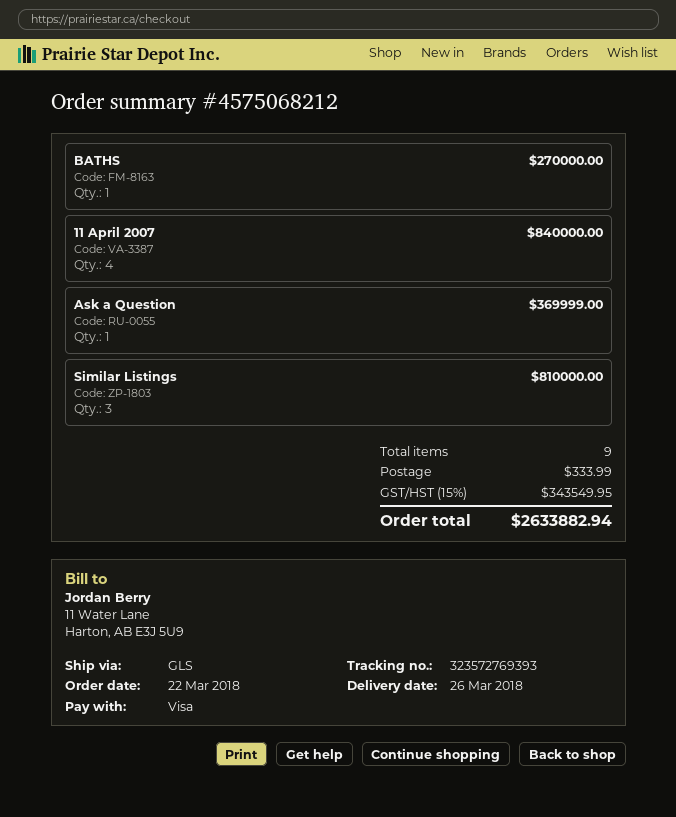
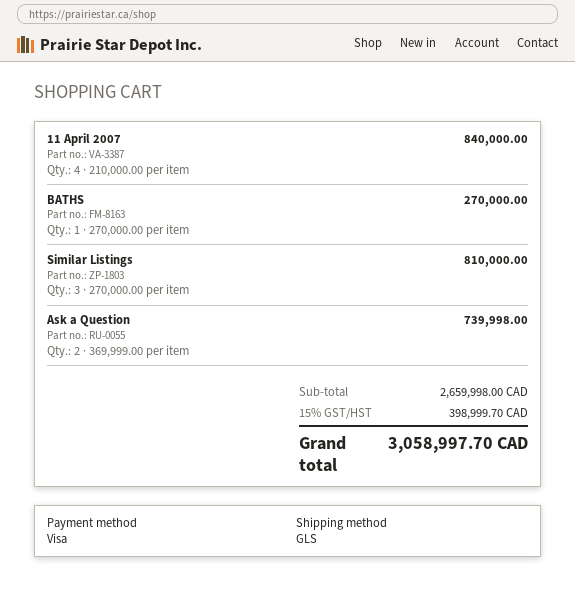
Ask a Question: 1 for 369999.00 -> 2 for 739998.00
shipping: 333.99 -> none
tax: 15% = 343549.95 -> 15% = 398999.70
total: 2633882.94 -> 3058997.70

